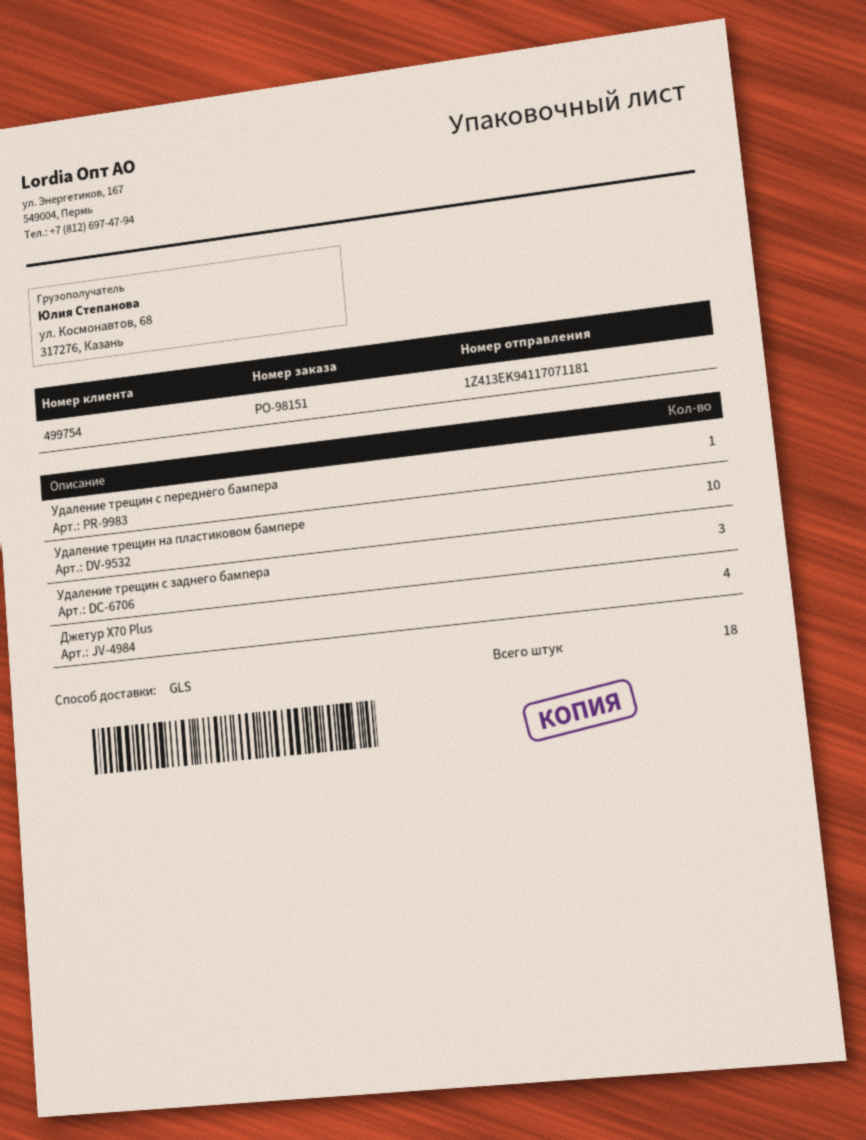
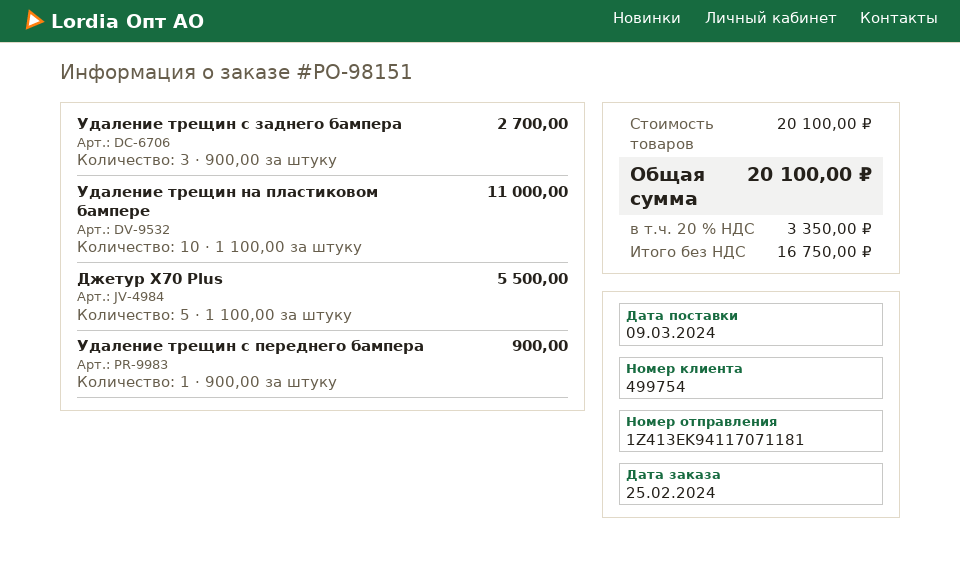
Джетур X70 Plus: 4 -> 5

